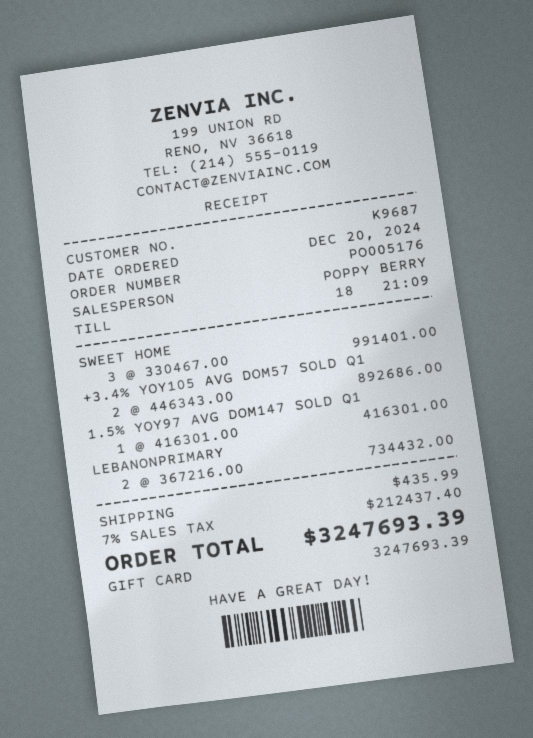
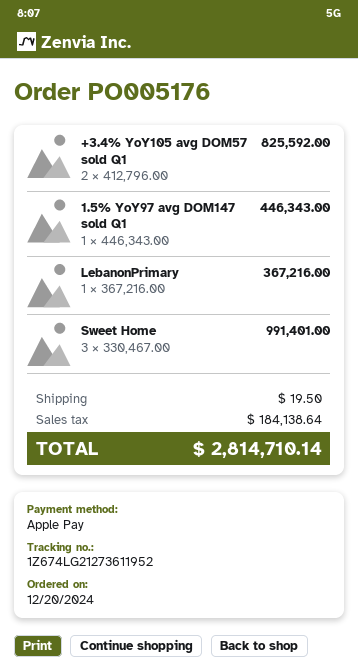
payment method: gift card -> Apple Pay
+3.4% YOY105 AVG DOM57 SOLD Q1: 2 x 446343.00 = 892686.00 -> 2 x 412796.00 = 825592.00
1.5% YOY97 AVG DOM147 SOLD Q1: 1 x 416301.00 = 416301.00 -> 1 x 446343.00 = 446343.00
LEBANONPRIMARY: 2 x 367216.00 = 734432.00 -> 1 x 367216.00 = 367216.00
shipping: 435.99 -> 19.50
tax: 212437.40 -> 184138.64
total: 3247693.39 -> 2814710.14

